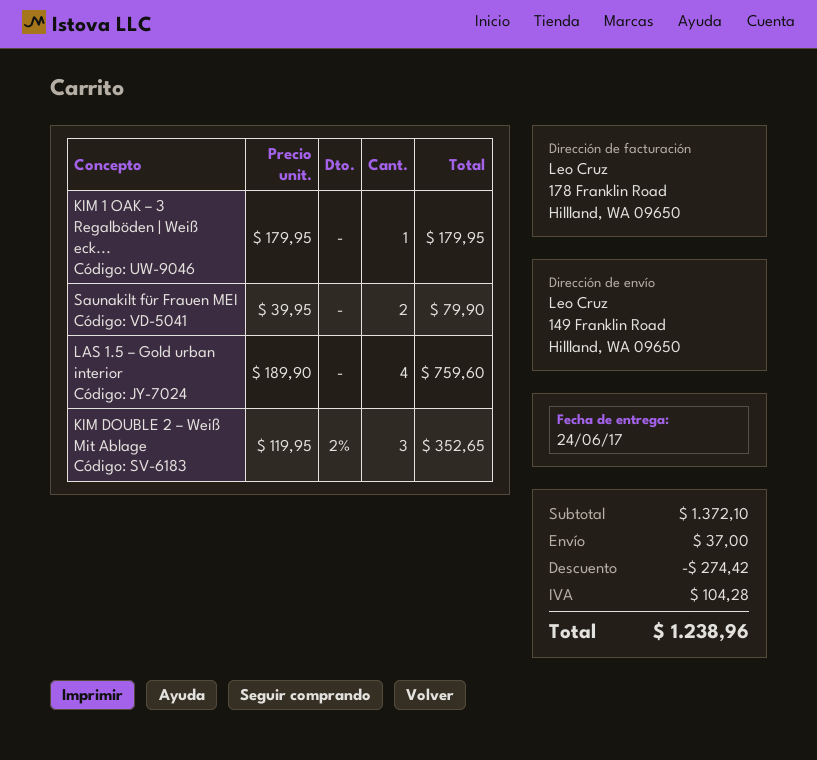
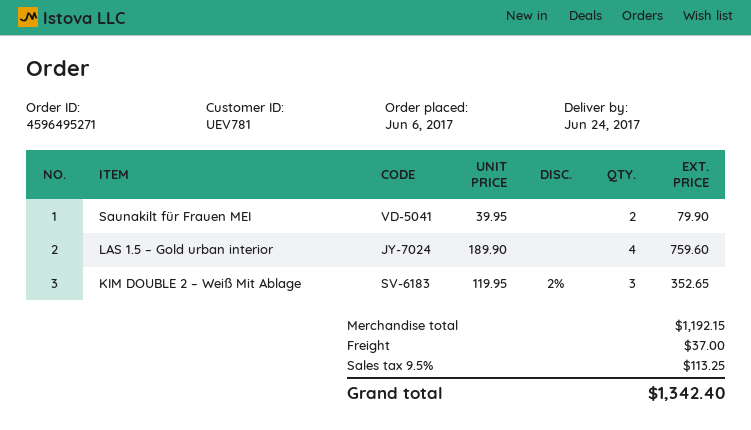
KIM 1 OAK – 3 Regalböden | Weiß eck...: 1 x 179.95 = 179.95 -> none
subtotal: 1372.10 -> 1192.15
discount: 274.42 -> none
tax: 104.28 -> 113.25
total: 1238.96 -> 1342.40

